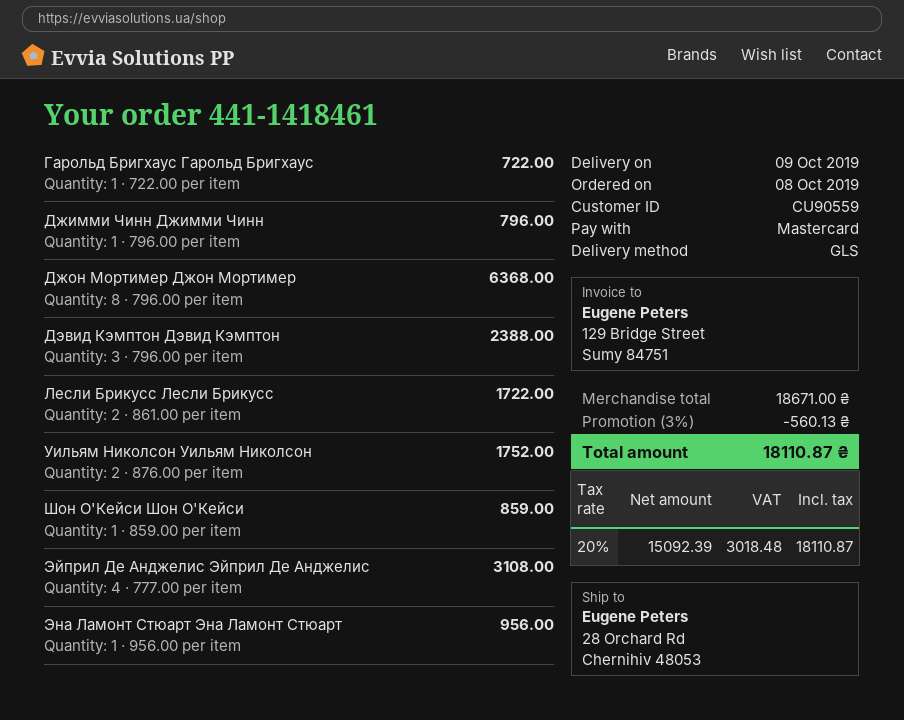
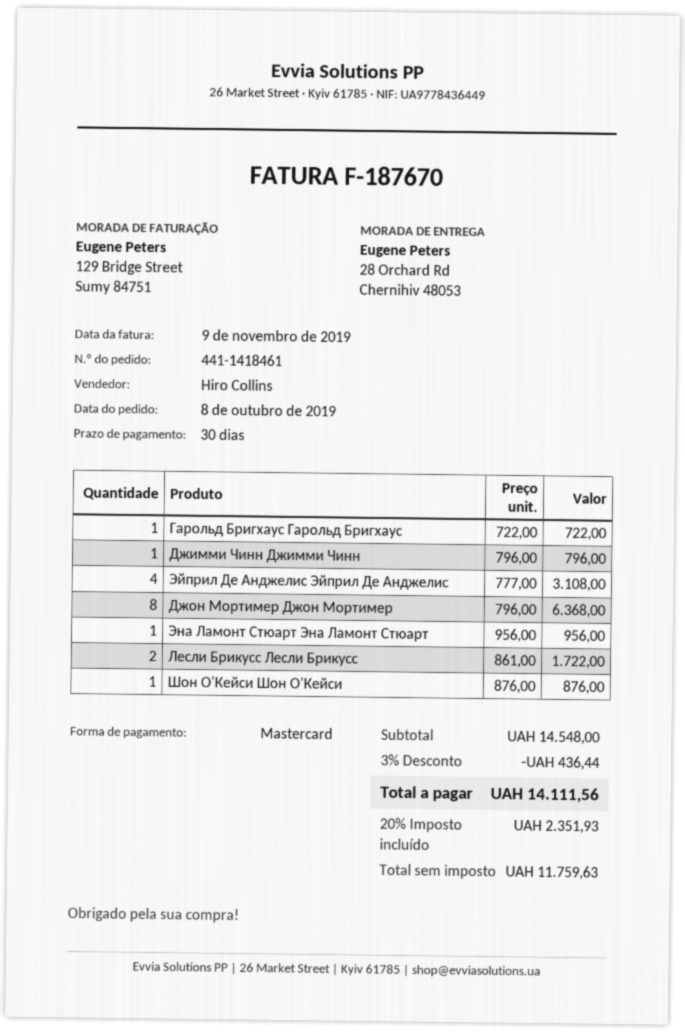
Дэвид Кэмптон Дэвид Кэмптон: 3 x 796.00 = 2388.00 -> none
Уильям Николсон Уильям Николсон: 2 x 876.00 = 1752.00 -> none
Шон О'Кейси Шон О'Кейси: 1 x 859.00 = 859.00 -> 1 x 876.00 = 876.00
subtotal: 18671.00 -> 14548.00
discount: 3% = 560.13 -> 3% = 436.44
net: 15092.39 -> 11759.63
tax: 20% = 3018.48 -> 20% = 2351.93
total: 18110.87 -> 14111.56

